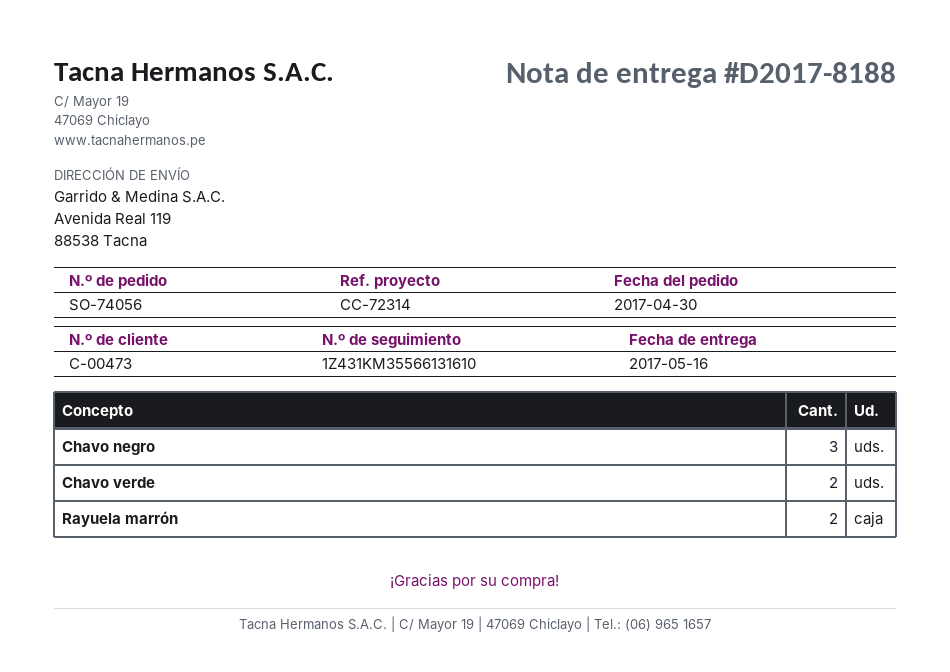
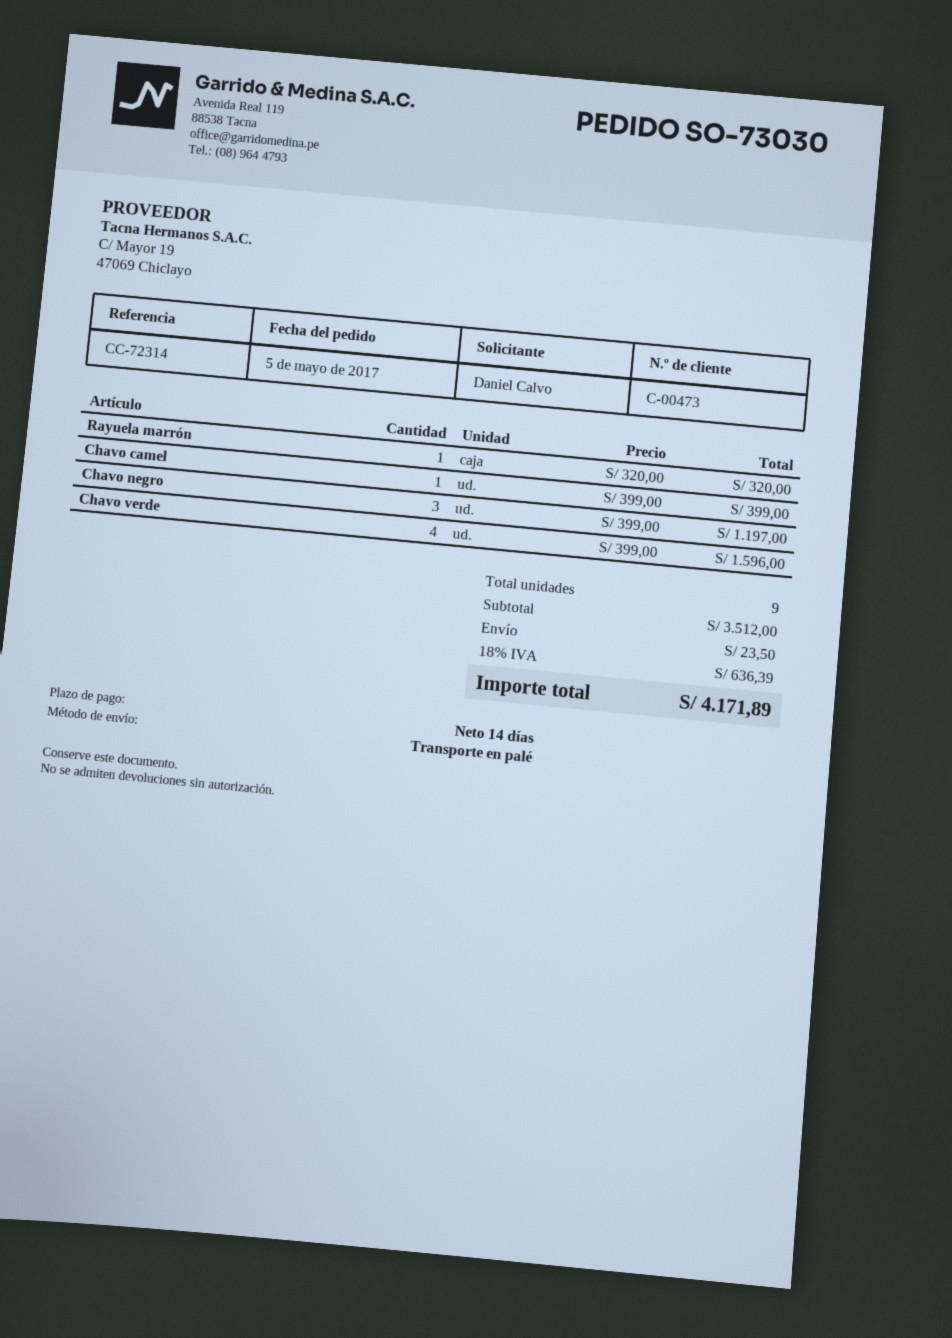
order number: SO-74056 -> SO-73030
order date: 2017-04-30 -> 2017-05-05
Chavo verde: 2 -> 4
Rayuela marrón: 2 -> 1
Chavo camel: none -> 1

